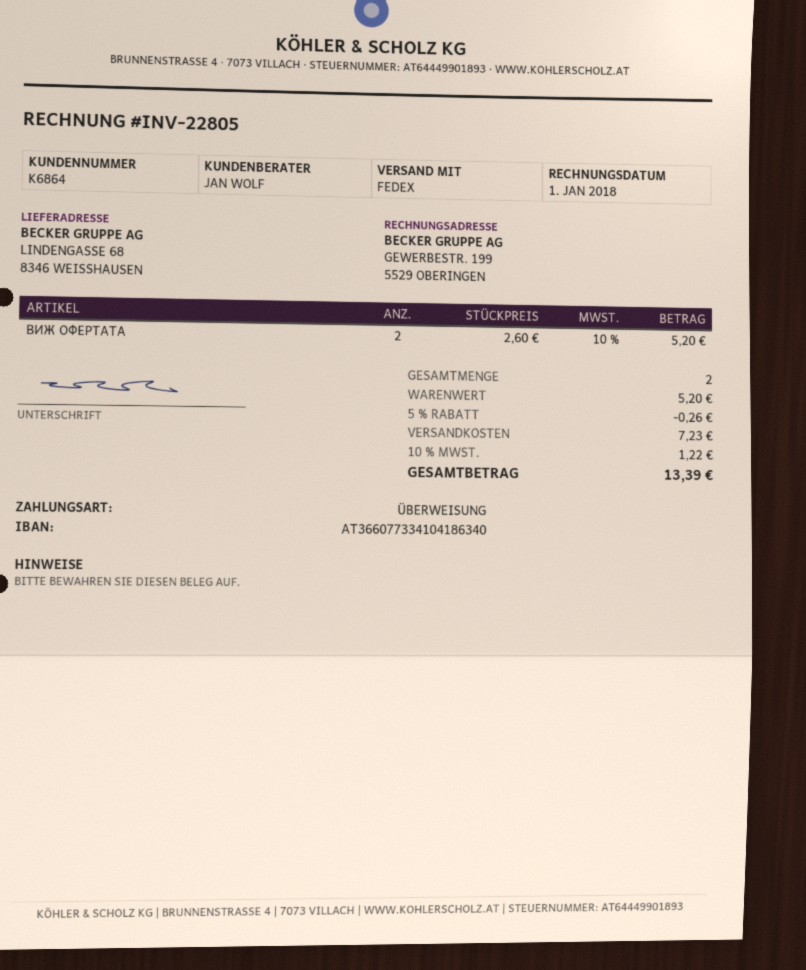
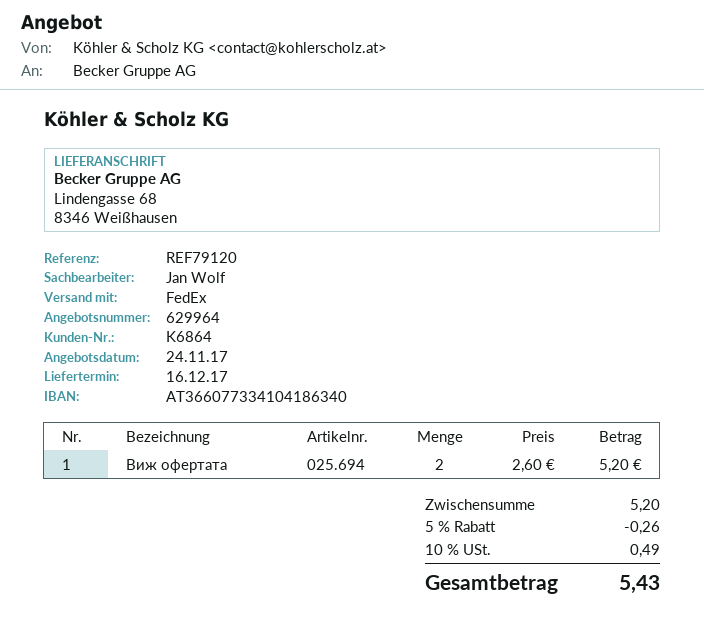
shipping: 7.23 -> none
tax: 10% = 1.22 -> 10% = 0.49
total: 13.39 -> 5.43

